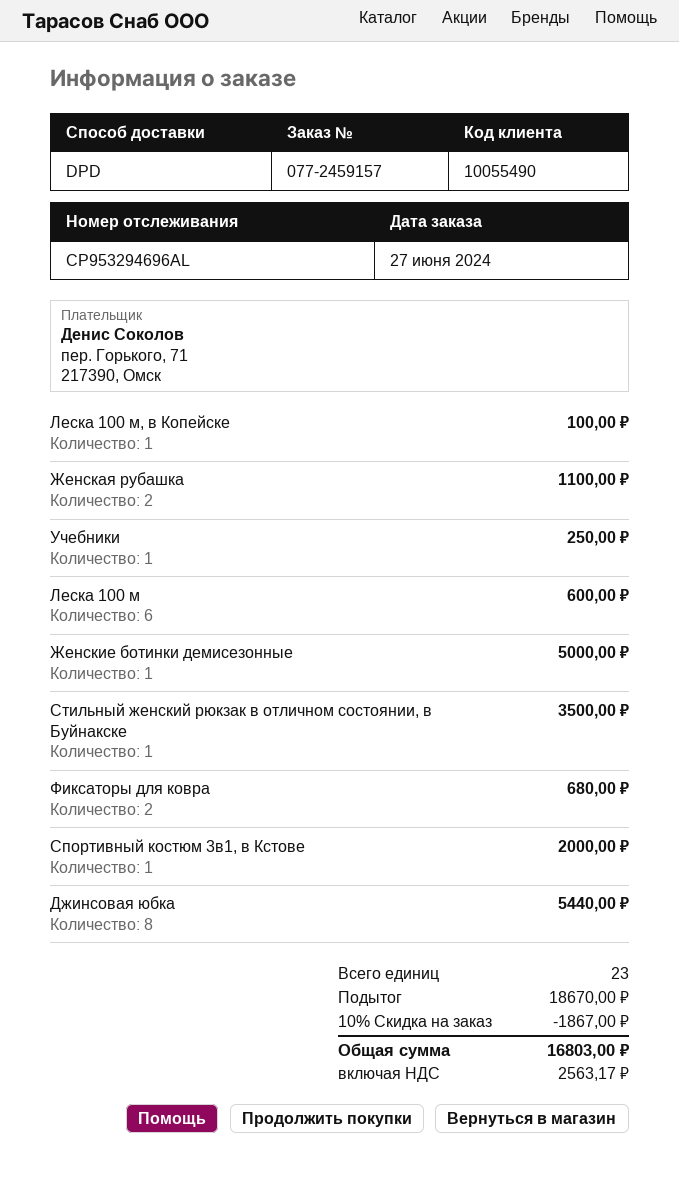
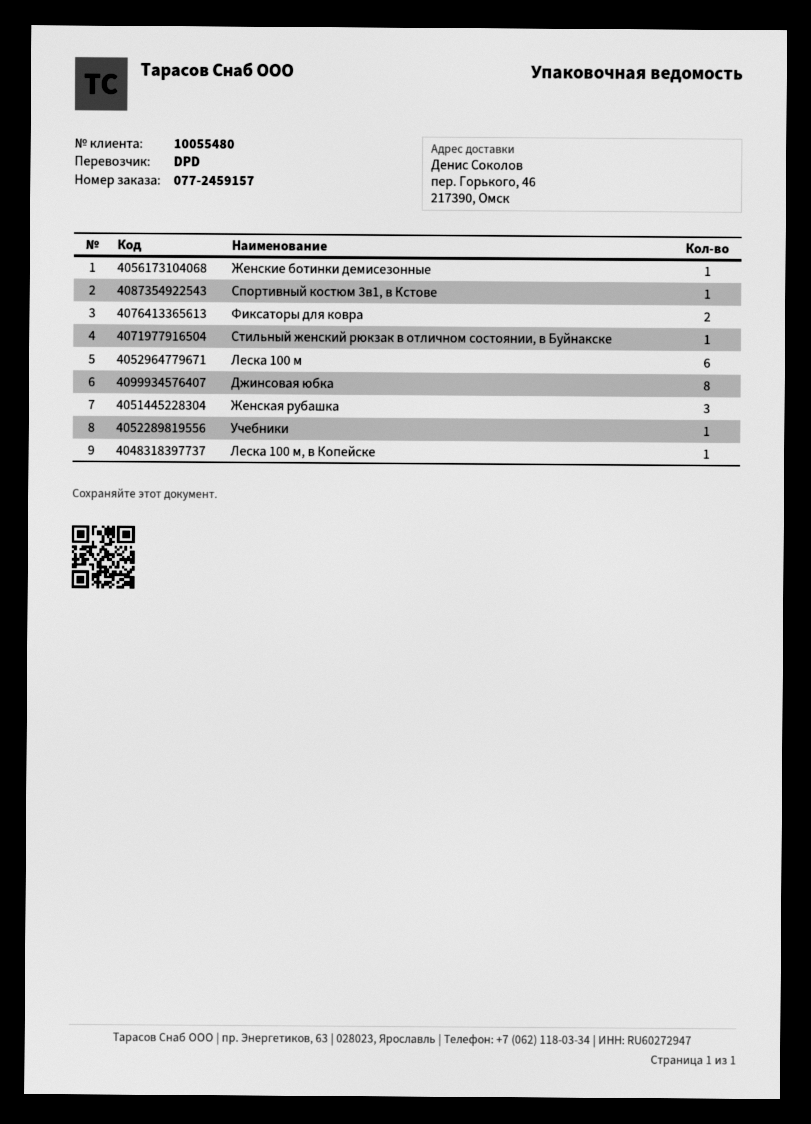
customer number: 10055490 -> 10055480
Женская рубашка: 2 -> 3

